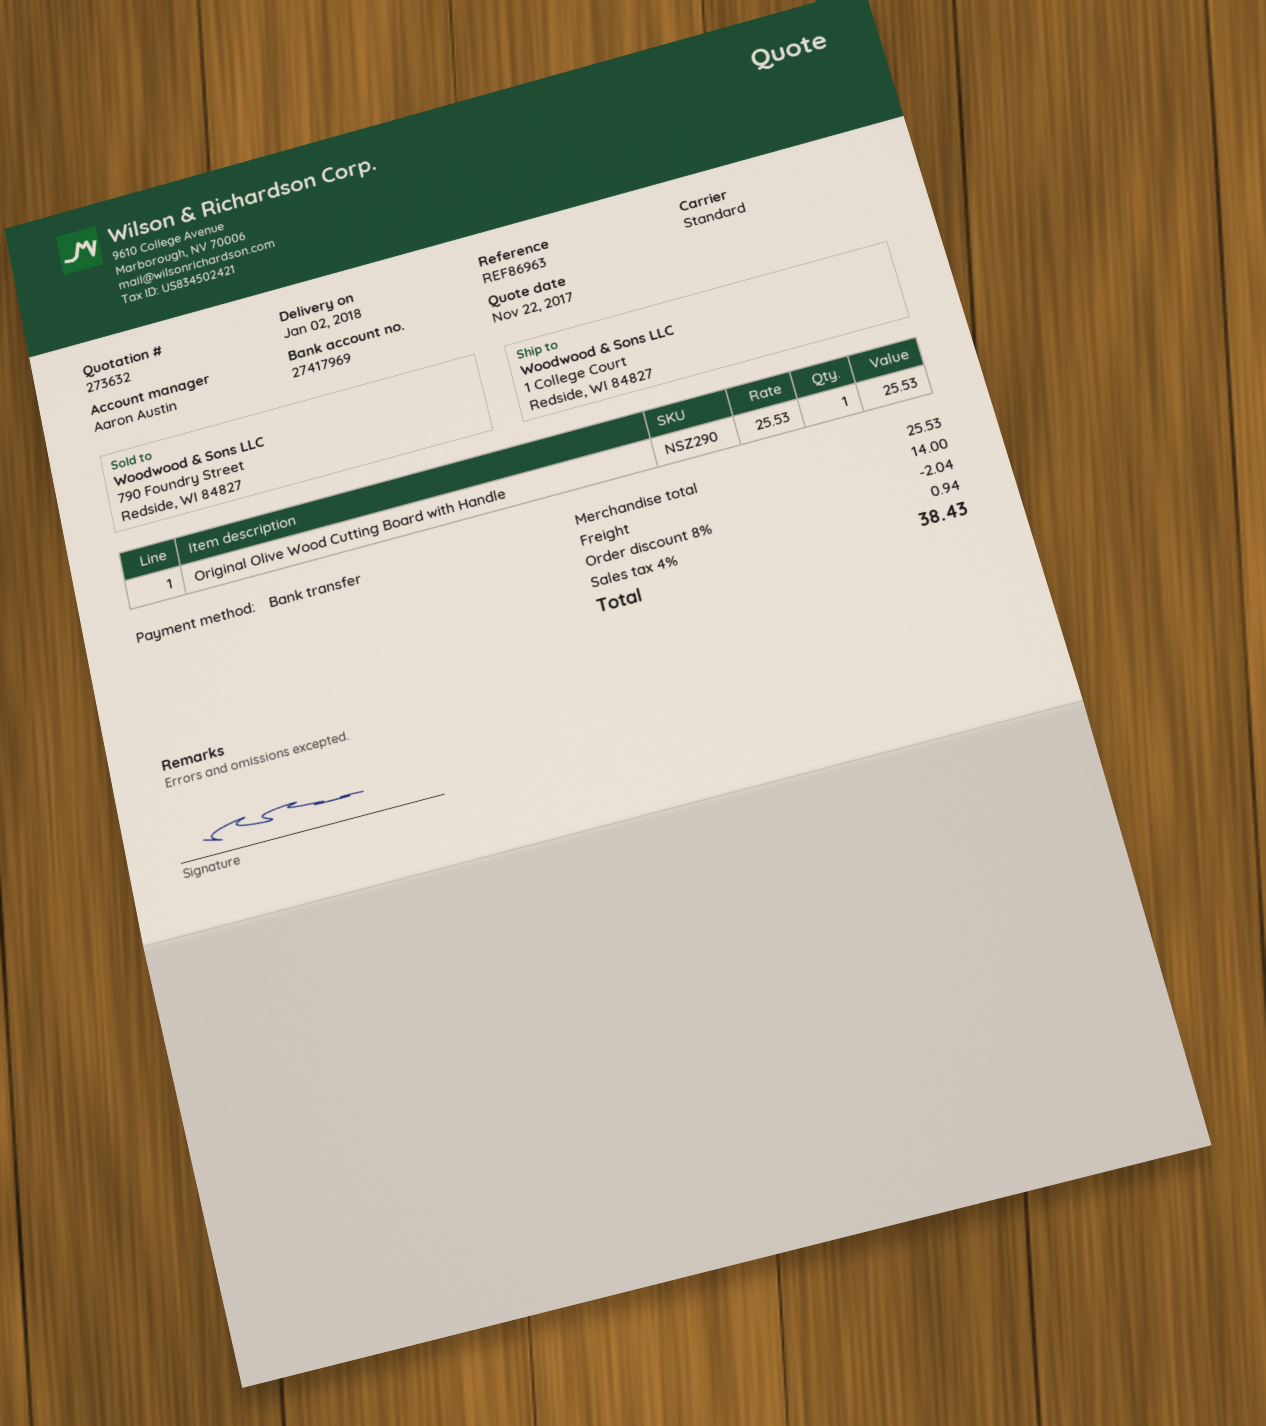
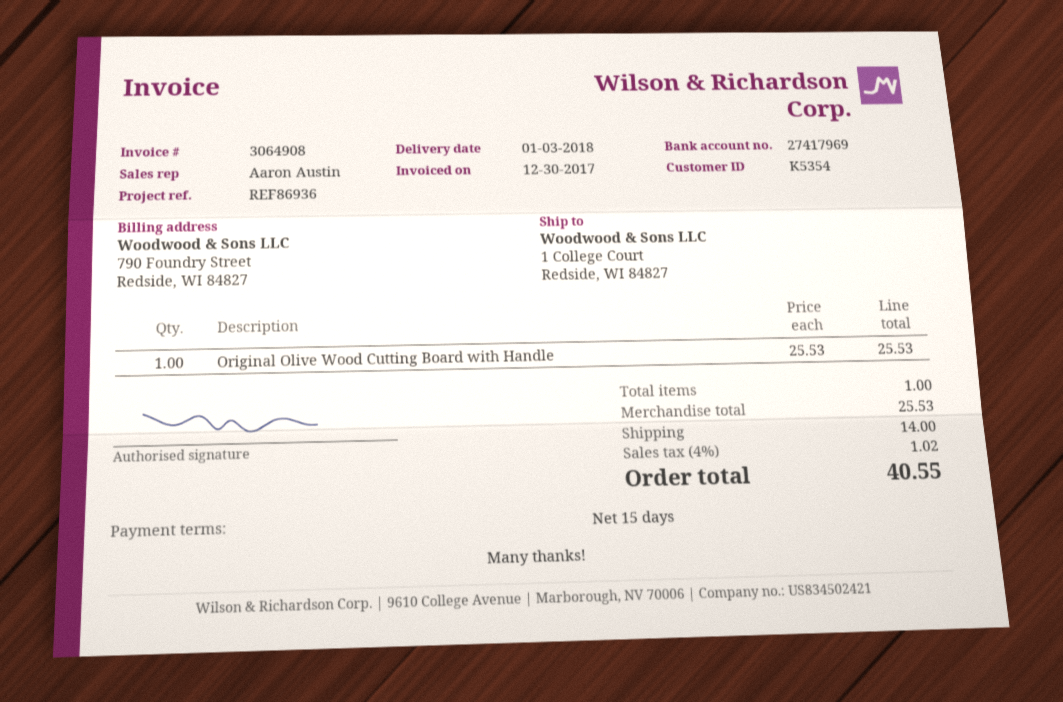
delivery date: 2018-01-02 -> 2018-01-03
reference: REF86963 -> REF86936
discount: 8% = 2.04 -> none
tax: 4% = 0.94 -> 4% = 1.02
total: 38.43 -> 40.55

